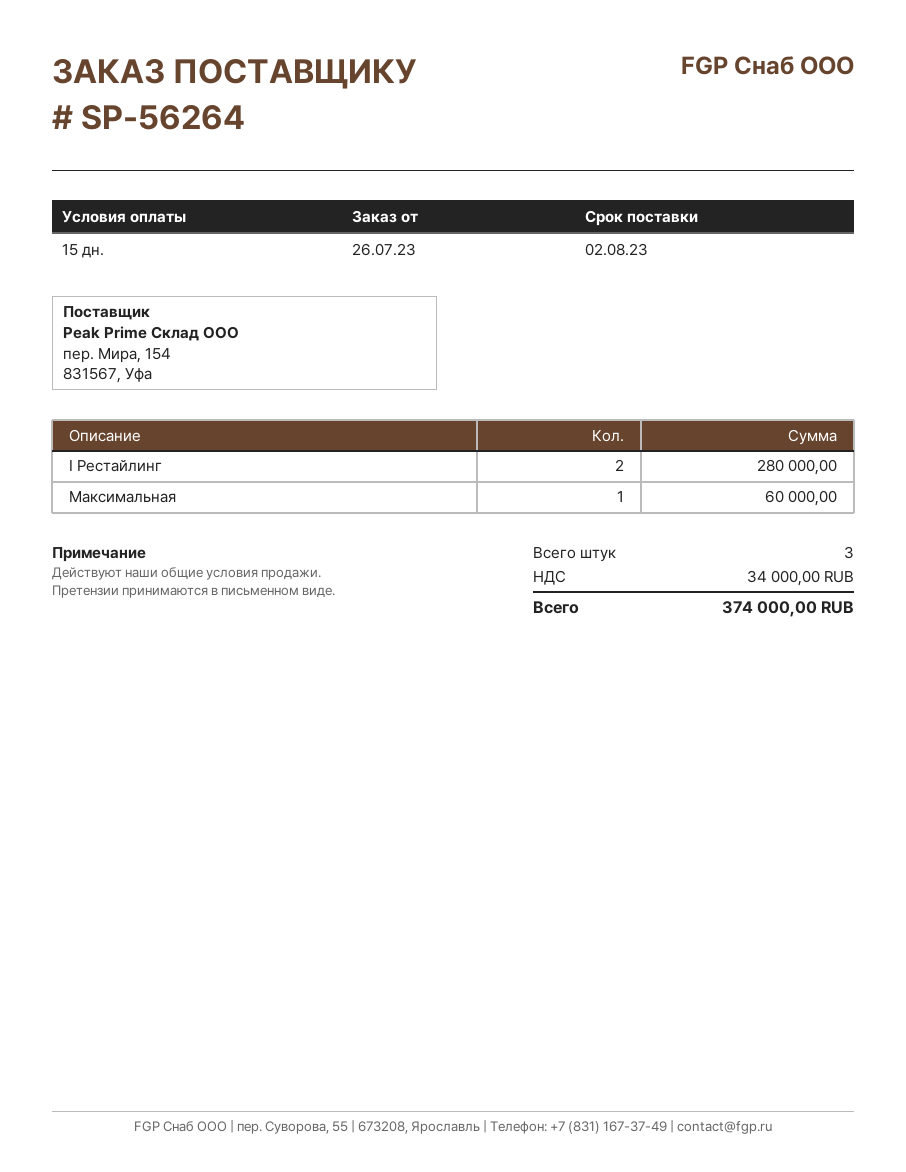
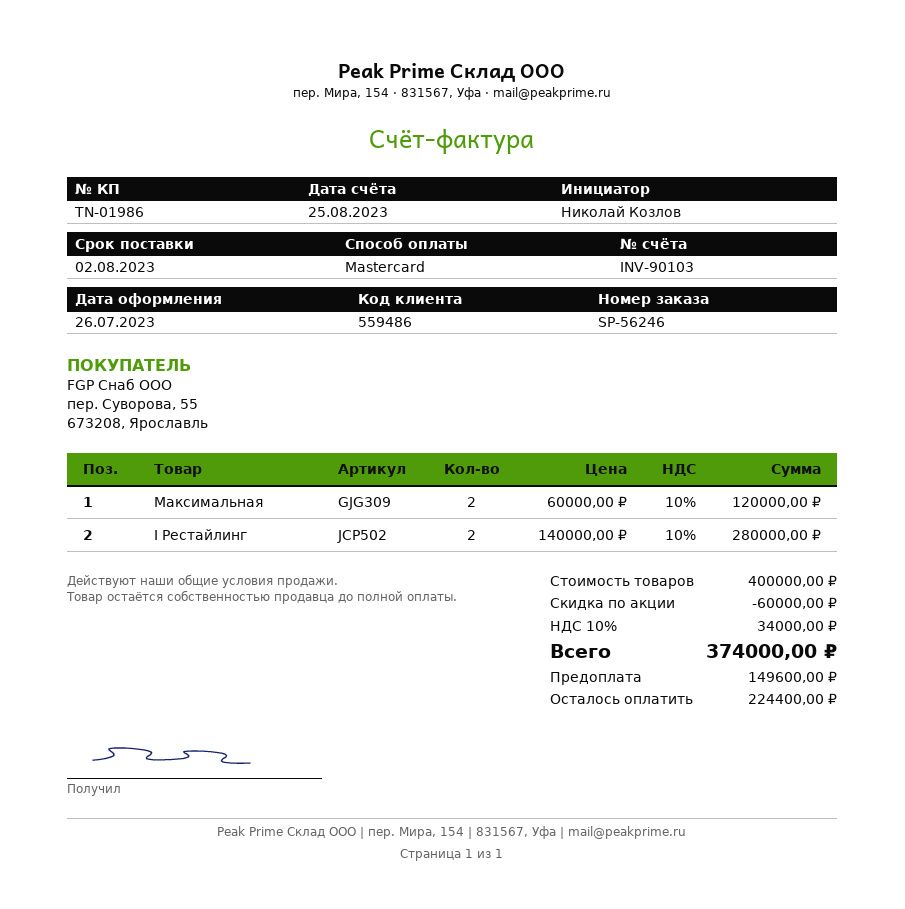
order number: SP-56264 -> SP-56246
Максимальная: 1 for 60000.00 -> 2 for 120000.00
discount: none -> 60000.00

